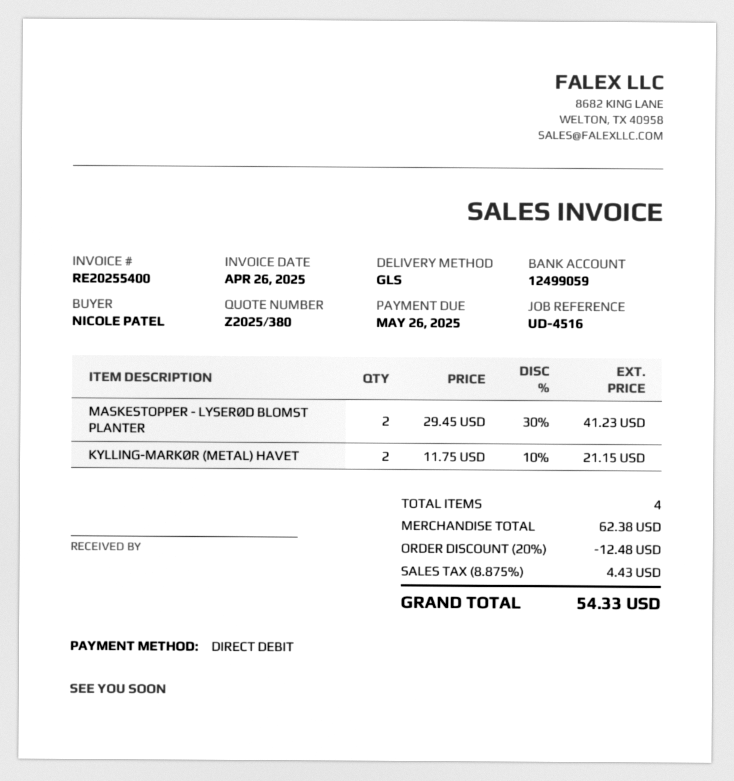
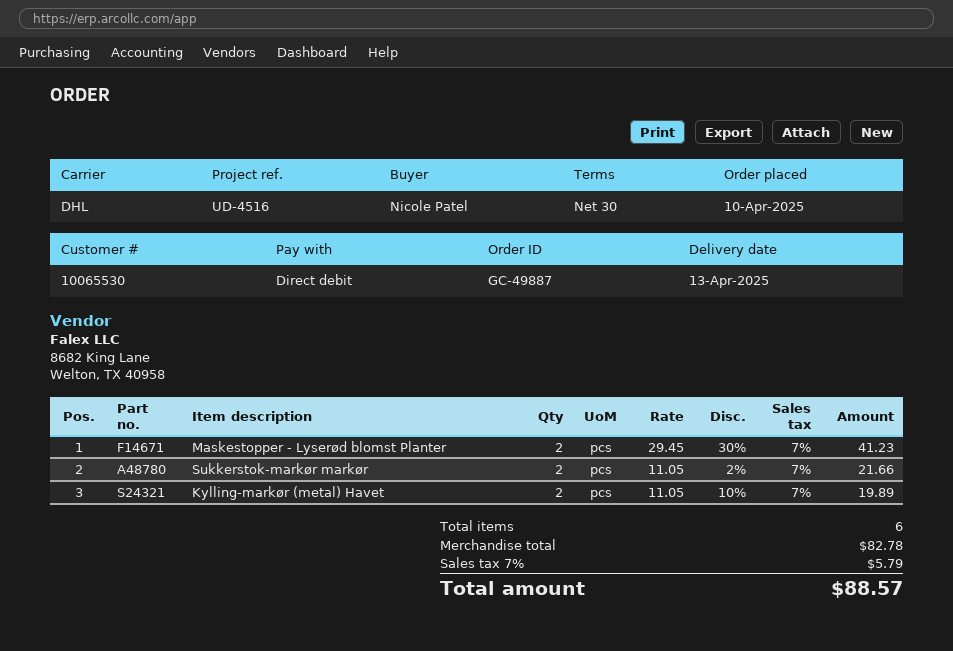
shipping method: GLS -> DHL
KYLLING-MARKØR (METAL) HAVET: 2 x 11.75 - 10% = 21.15 -> 2 x 11.05 - 10% = 19.89
Sukkerstok-markør markør: none -> 2 x 11.05 - 2% = 21.66
total quantity: 4 -> 6
subtotal: 62.38 -> 82.78
discount: 20% = 12.48 -> none
tax: 8.875% = 4.43 -> 7% = 5.79
total: 54.33 -> 88.57

